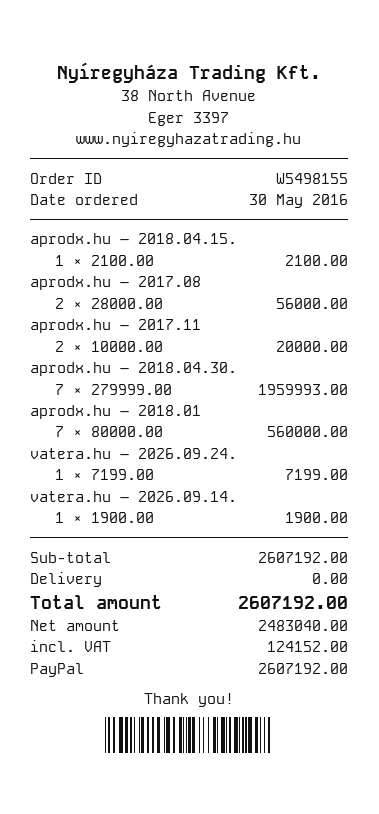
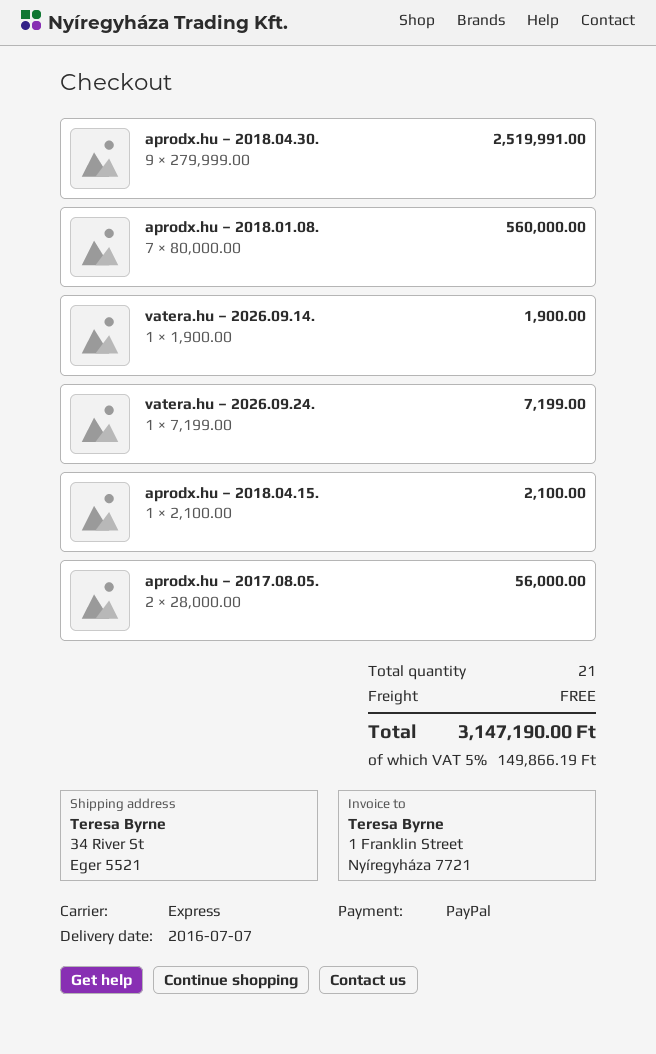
aprodx.hu – 2017.11: 2 x 10000.00 = 20000.00 -> none
aprodx.hu – 2018.04.30.: 7 x 279999.00 = 1959993.00 -> 9 x 279999.00 = 2519991.00
tax: 124152.00 -> 149866.19
total: 2607192.00 -> 3147190.00

